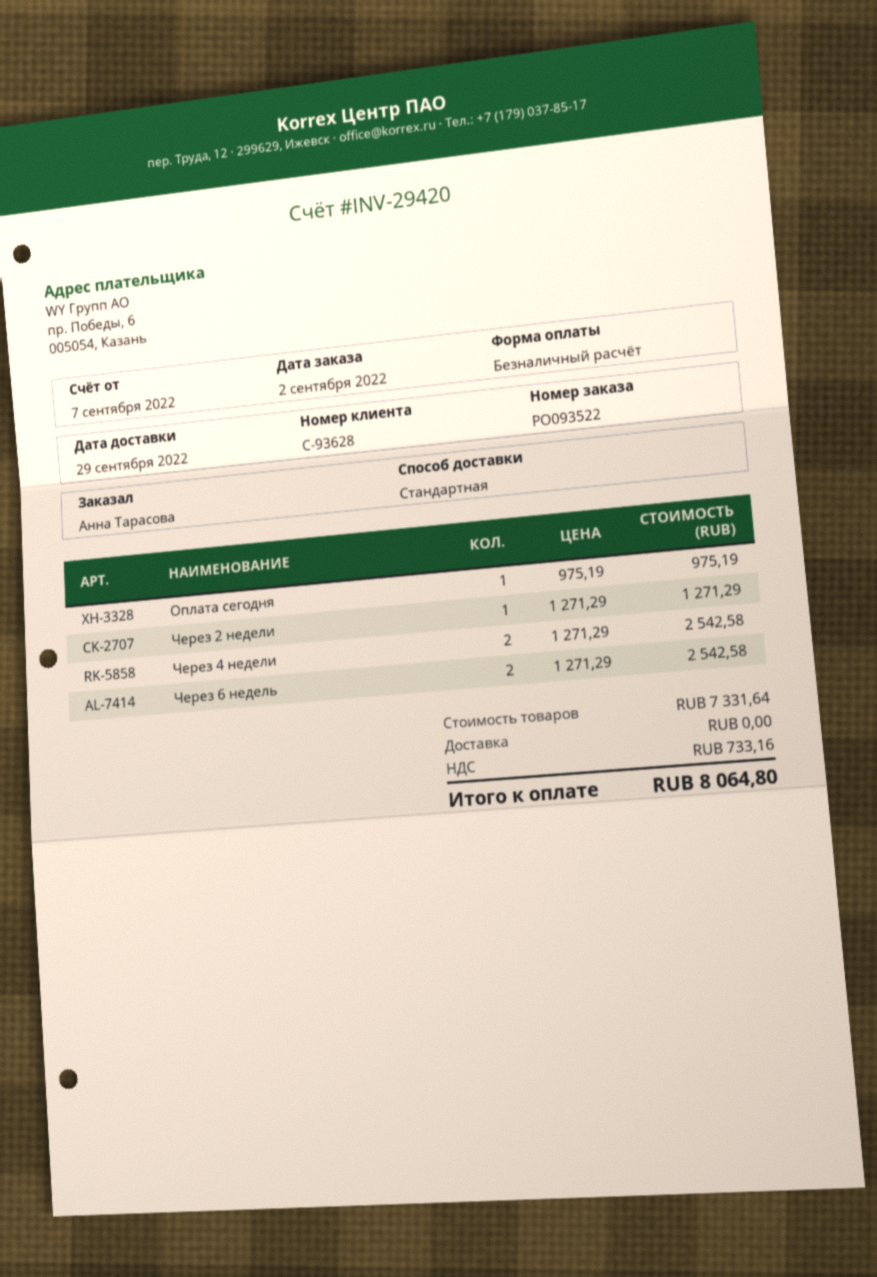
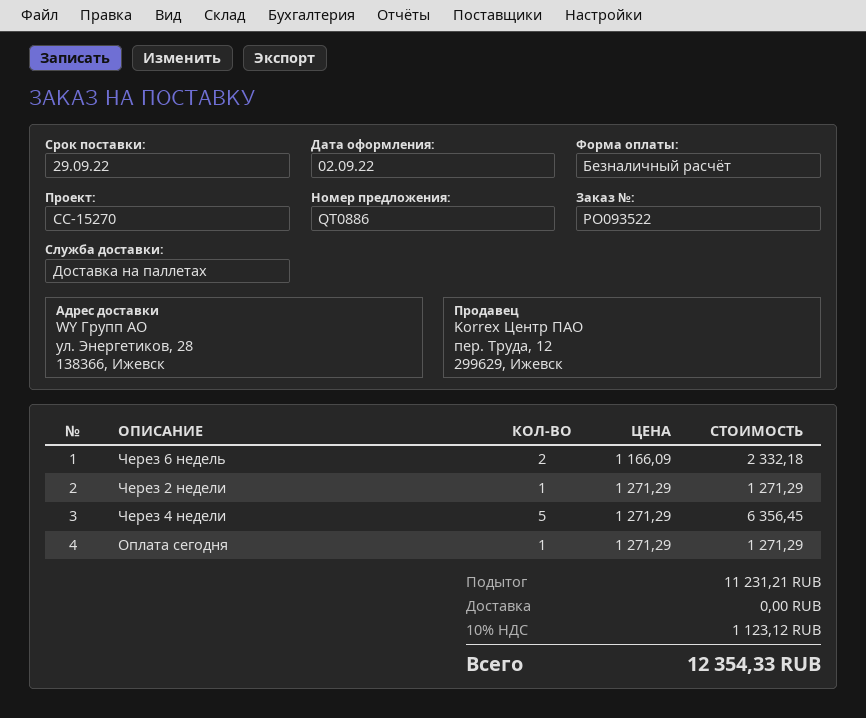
shipping method: standard -> pallet freight
Оплата сегодня: 1 x 975.19 = 975.19 -> 1 x 1271.29 = 1271.29
Через 4 недели: 2 x 1271.29 = 2542.58 -> 5 x 1271.29 = 6356.45
Через 6 недель: 2 x 1271.29 = 2542.58 -> 2 x 1166.09 = 2332.18
subtotal: 7331.64 -> 11231.21
tax: 733.16 -> 1123.12
total: 8064.80 -> 12354.33

